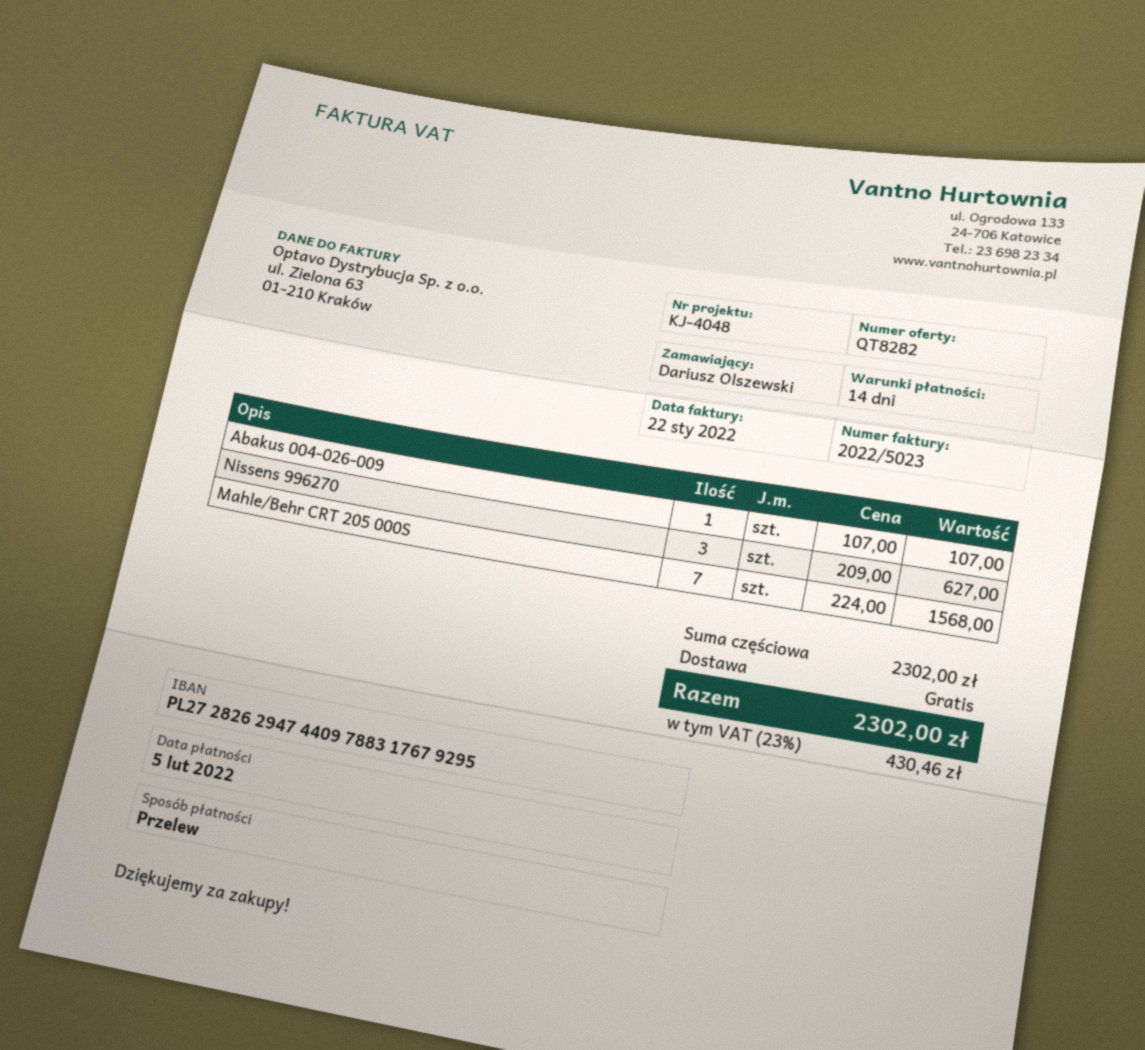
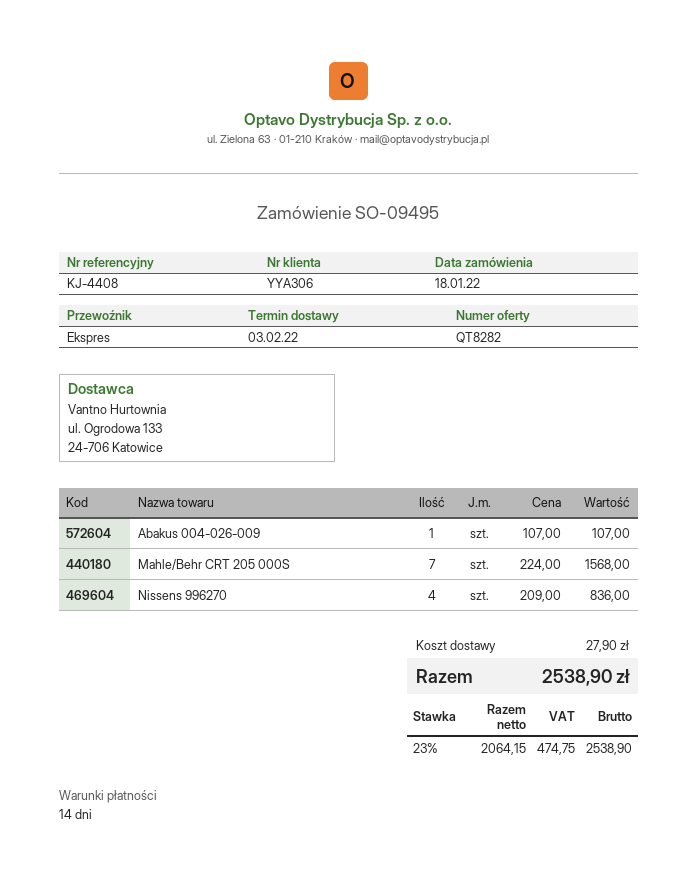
reference: KJ-4048 -> KJ-4408
Nissens 996270: 3 x 209.00 = 627.00 -> 4 x 209.00 = 836.00
shipping: 0.00 -> 27.90
tax: 23% = 430.46 -> 23% = 474.75
total: 2302.00 -> 2538.90

